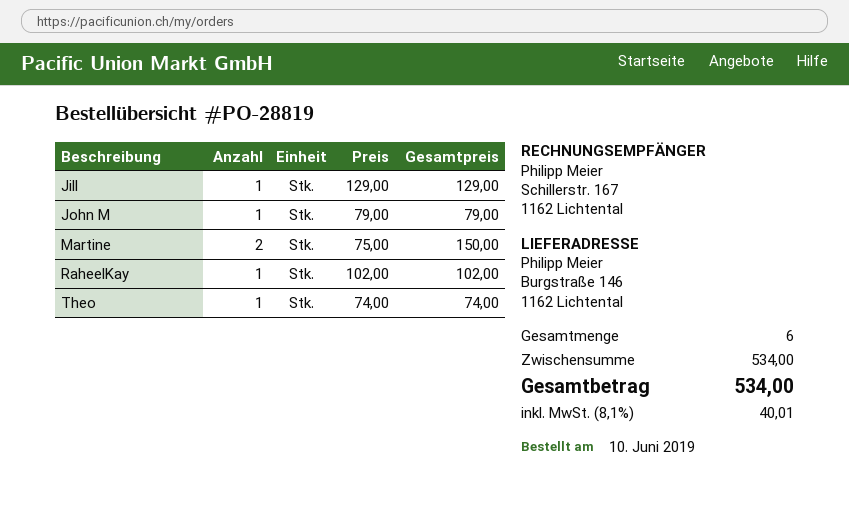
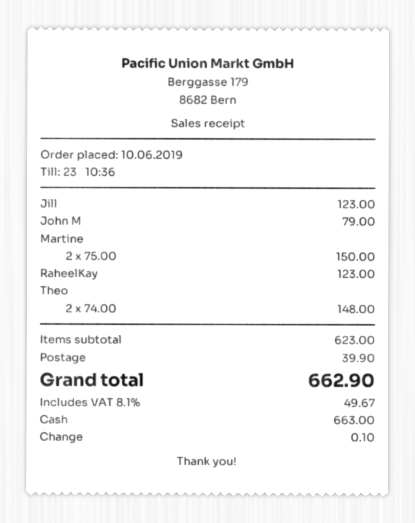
Jill: 1 x 129.00 = 129.00 -> 1 x 123.00 = 123.00
RaheelKay: 1 x 102.00 = 102.00 -> 1 x 123.00 = 123.00
Theo: 1 x 74.00 = 74.00 -> 2 x 74.00 = 148.00
subtotal: 534.00 -> 623.00
shipping: none -> 39.90
tax: 8.1% = 40.01 -> 8.1% = 49.67
total: 534.00 -> 662.90

